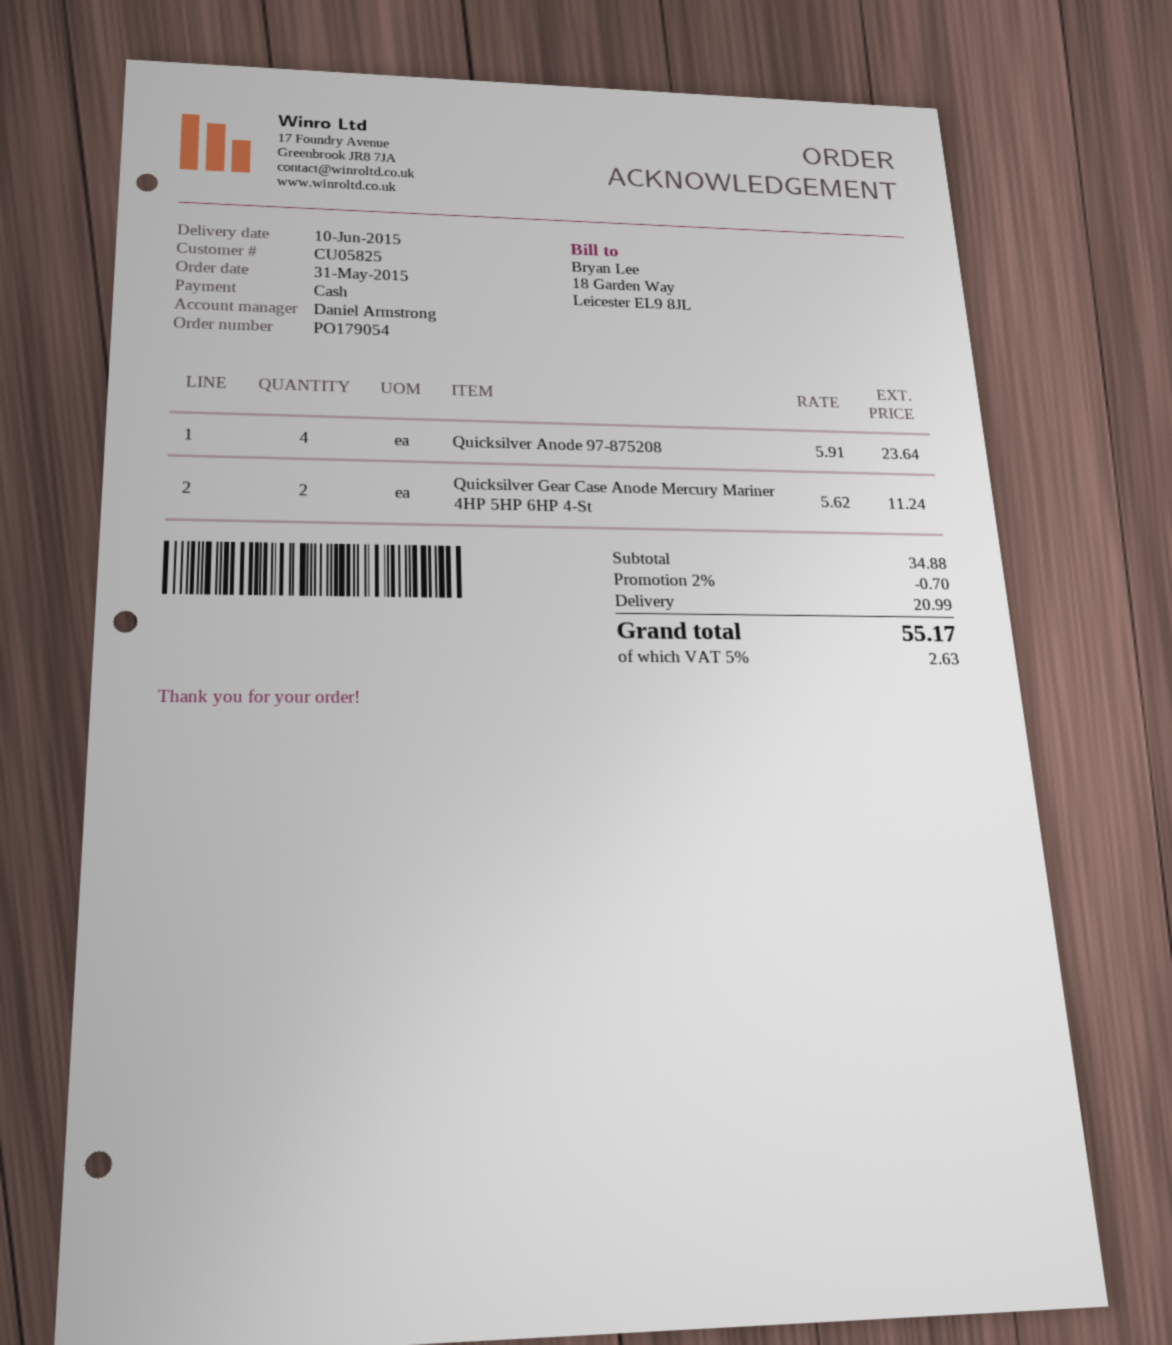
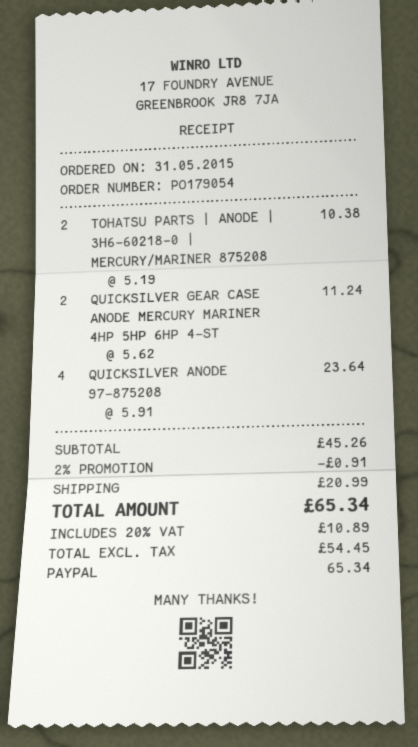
payment method: cash -> PayPal
TOHATSU PARTS | ANODE | 3H6-60218-0 | MERCURY/MARINER 875208: none -> 2 x 5.19 = 10.38
subtotal: 34.88 -> 45.26
discount: 2% = 0.70 -> 2% = 0.91
tax: 5% = 2.63 -> 20% = 10.89
total: 55.17 -> 65.34

